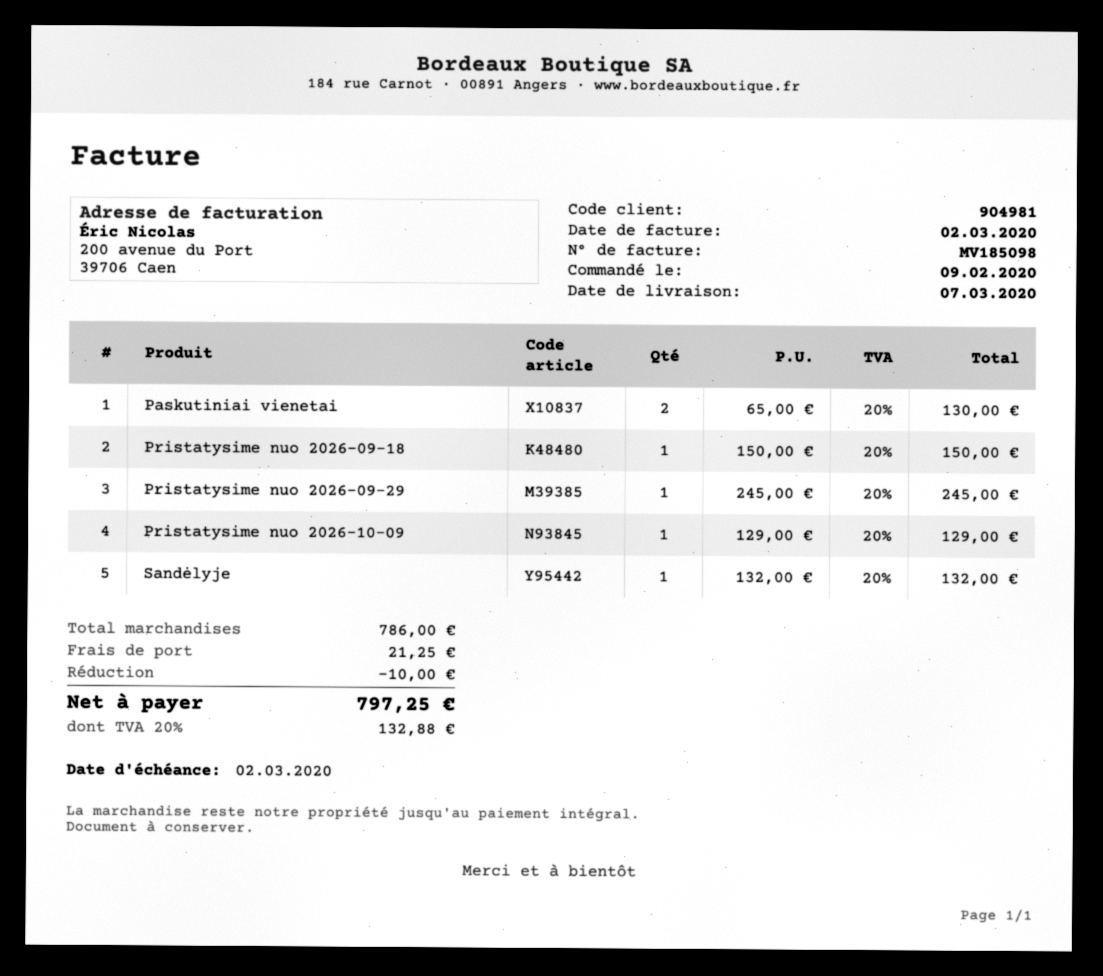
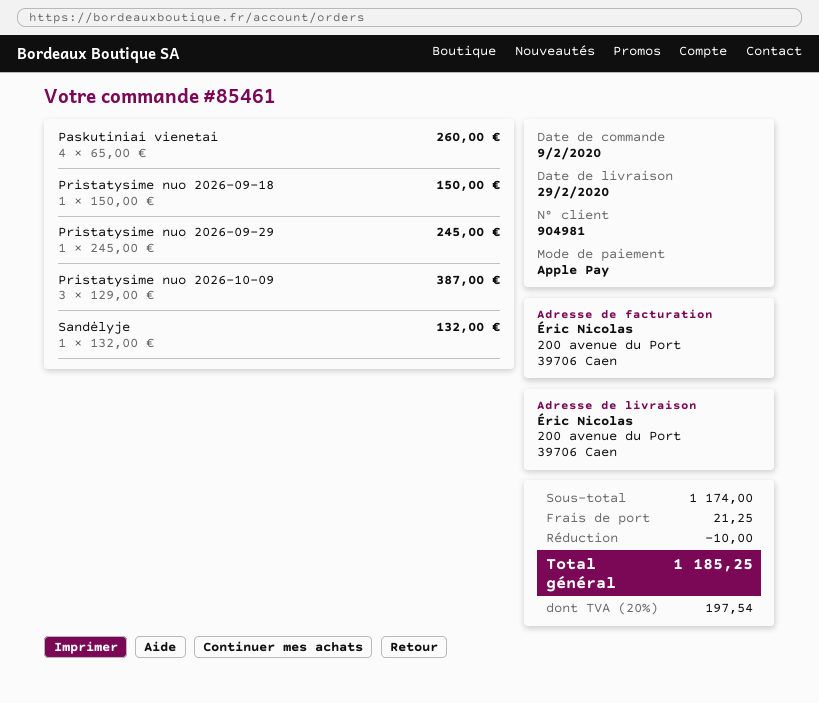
delivery date: 2020-03-07 -> 2020-02-29
Paskutiniai vienetai: 2 x 65.00 = 130.00 -> 4 x 65.00 = 260.00
Pristatysime nuo 2026‑10‑09: 1 x 129.00 = 129.00 -> 3 x 129.00 = 387.00
subtotal: 786.00 -> 1174.00
tax: 20% = 132.88 -> 20% = 197.54
total: 797.25 -> 1185.25

